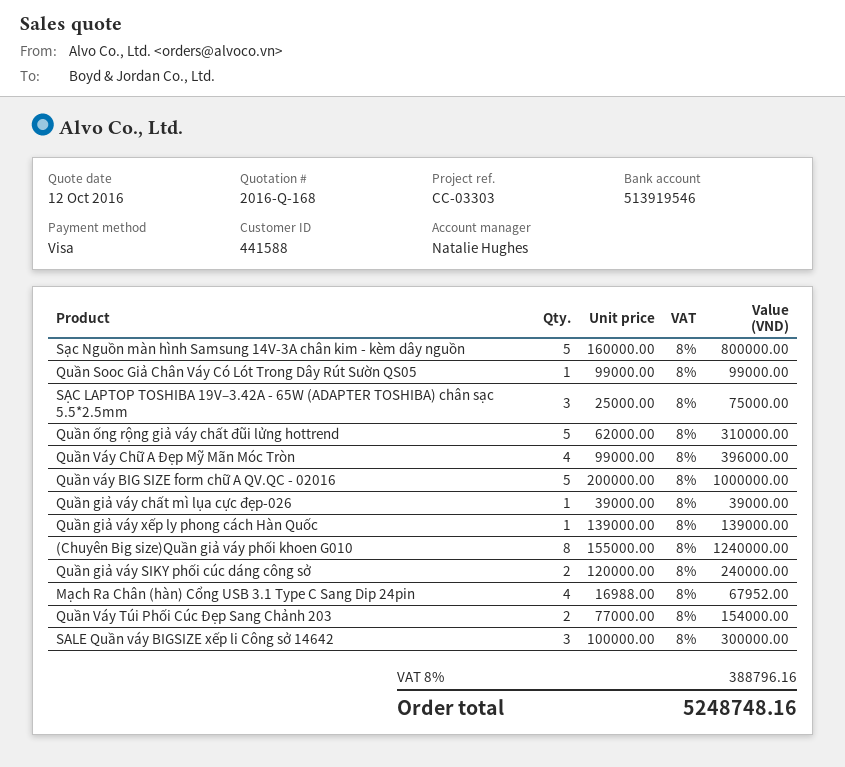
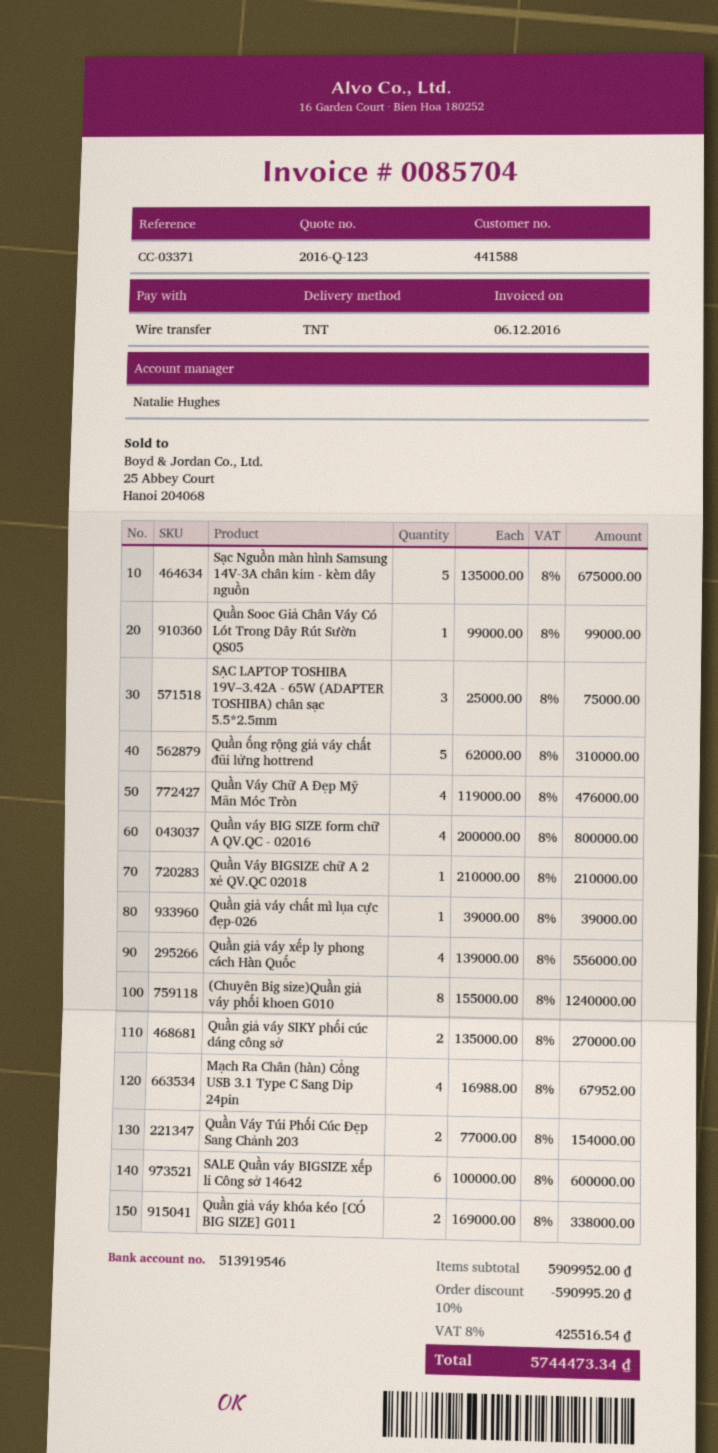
quote number: 2016-Q-168 -> 2016-Q-123
reference: CC-03303 -> CC-03371
payment method: Visa -> bank transfer
Sạc Nguồn màn hình Samsung 14V-3A chân kim - kèm dây nguồn: 5 x 160000.00 = 800000.00 -> 5 x 135000.00 = 675000.00
Quần Váy Chữ A Đẹp Mỹ Mãn Móc Tròn: 4 x 99000.00 = 396000.00 -> 4 x 119000.00 = 476000.00
Quần váy BIG SIZE form chữ A QV.QC - 02016: 5 x 200000.00 = 1000000.00 -> 4 x 200000.00 = 800000.00
Quần giả váy xếp ly phong cách Hàn Quốc: 1 x 139000.00 = 139000.00 -> 4 x 139000.00 = 556000.00
Quần giả váy SIKY phối cúc dáng công sở: 2 x 120000.00 = 240000.00 -> 2 x 135000.00 = 270000.00
SALE Quần váy BIGSIZE xếp li Công sở 14642: 3 x 100000.00 = 300000.00 -> 6 x 100000.00 = 600000.00
Quần Váy BIGSIZE chữ A 2 xẻ QV.QC 02018: none -> 1 x 210000.00 = 210000.00
Quần giả váy khóa kéo [CÓ BIG SIZE] G011: none -> 2 x 169000.00 = 338000.00
discount: none -> 10% = 590995.20
tax: 8% = 388796.16 -> 8% = 425516.54
total: 5248748.16 -> 5744473.34

